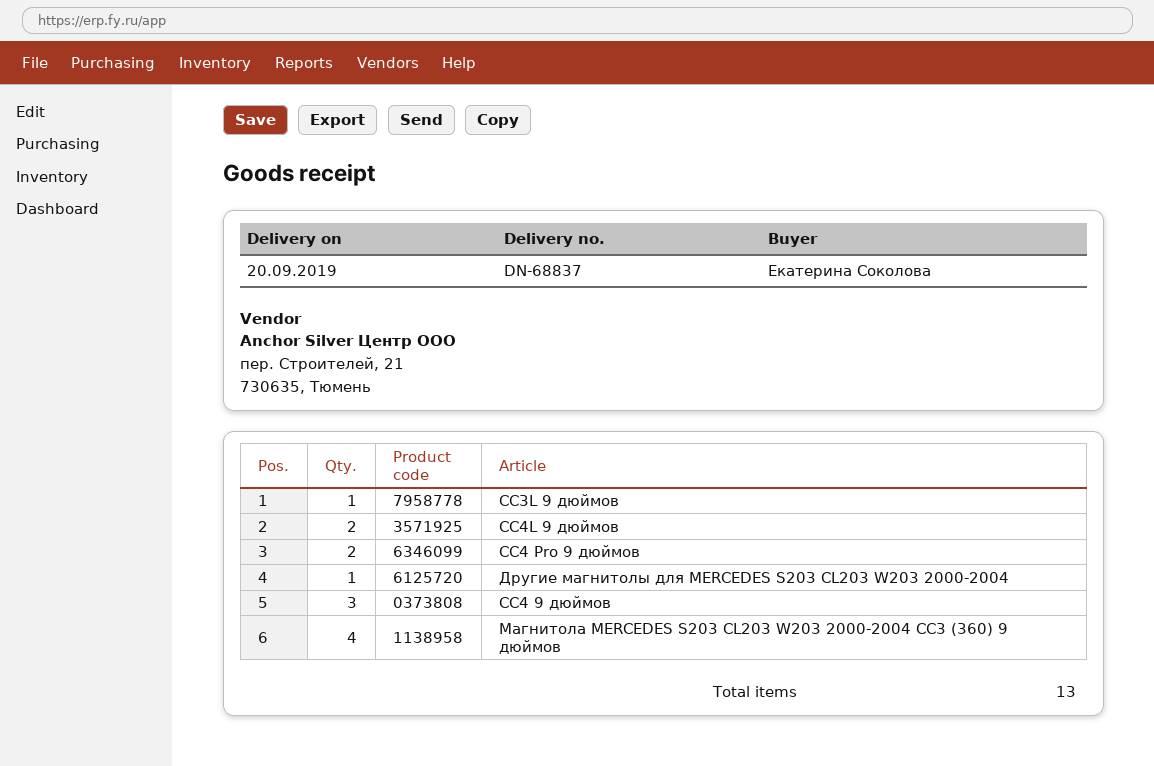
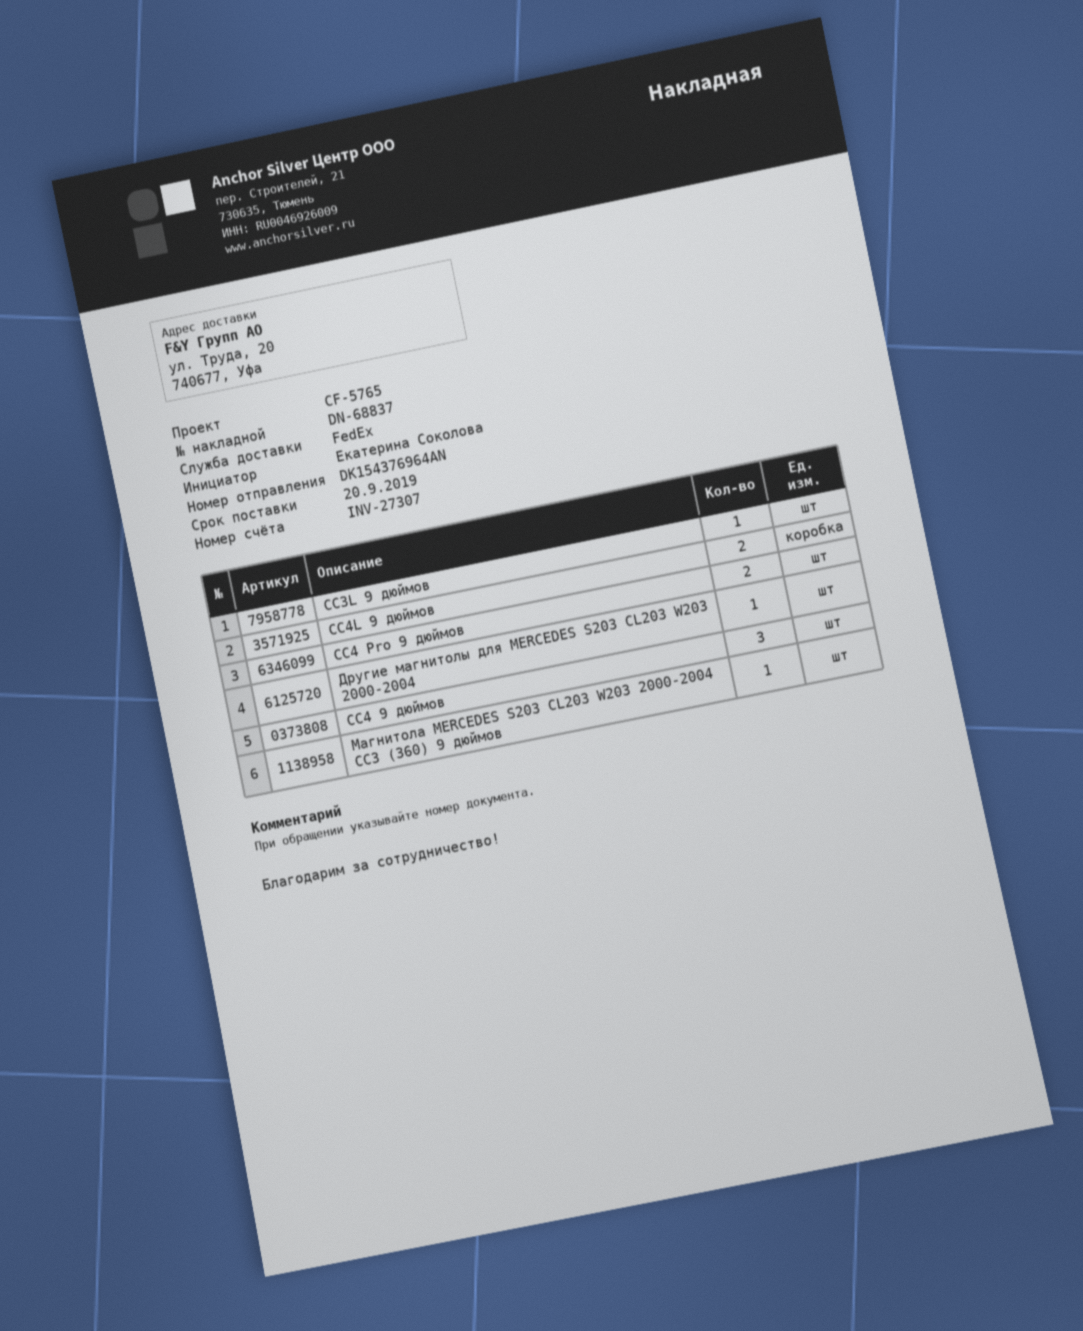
Магнитола MERCEDES S203 CL203 W203 2000-2004 CC3 (360) 9 дюймов: 4 -> 1

